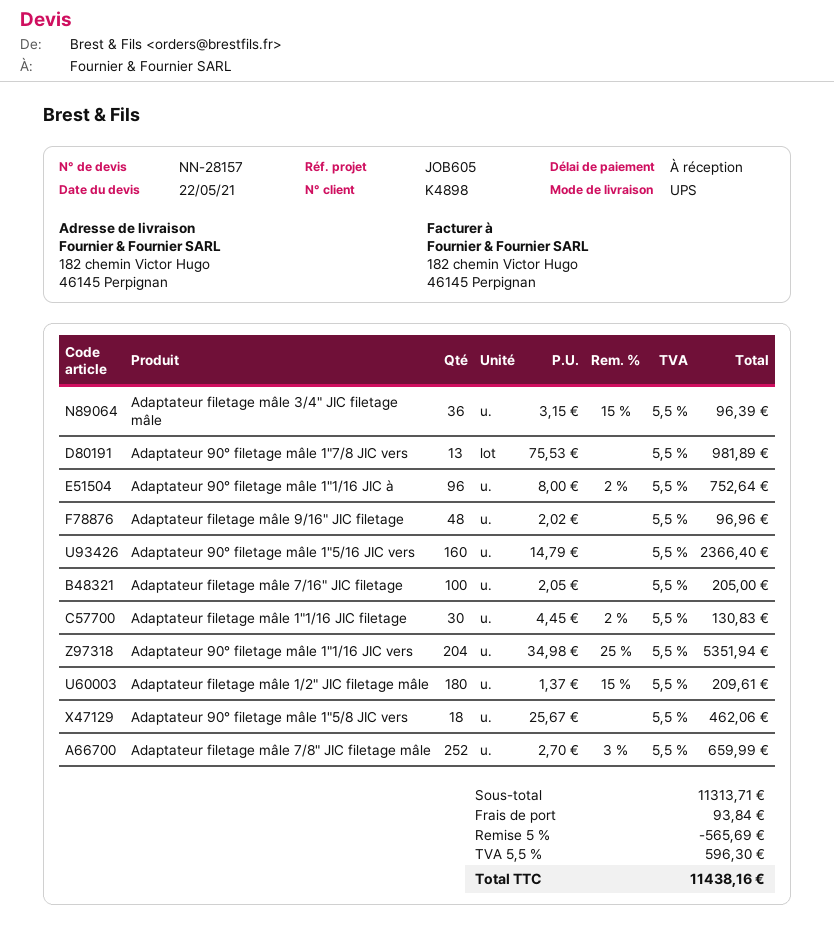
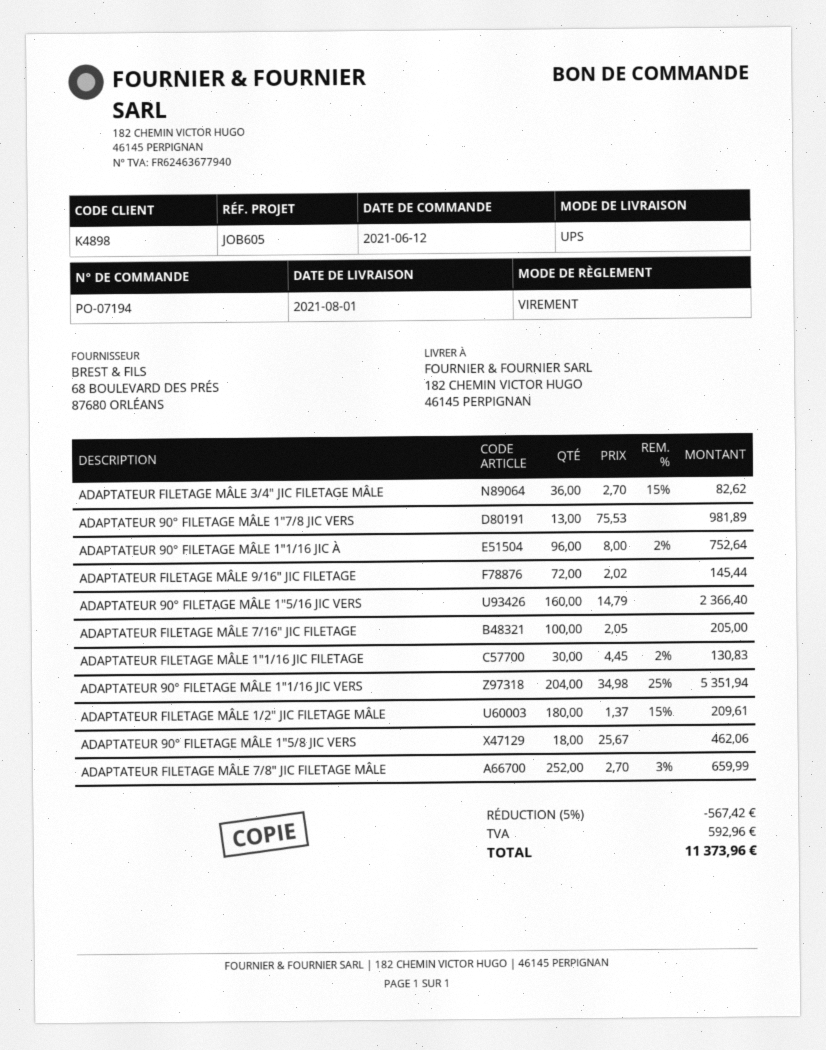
Adaptateur filetage mâle 3/4" JIC filetage mâle: 36 x 3.15 - 15% = 96.39 -> 36 x 2.70 - 15% = 82.62
Adaptateur filetage mâle 9/16" JIC filetage: 48 x 2.02 = 96.96 -> 72 x 2.02 = 145.44
discount: 5% = 565.69 -> 5% = 567.42
shipping: 93.84 -> none
tax: 596.30 -> 592.96
total: 11438.16 -> 11373.96

